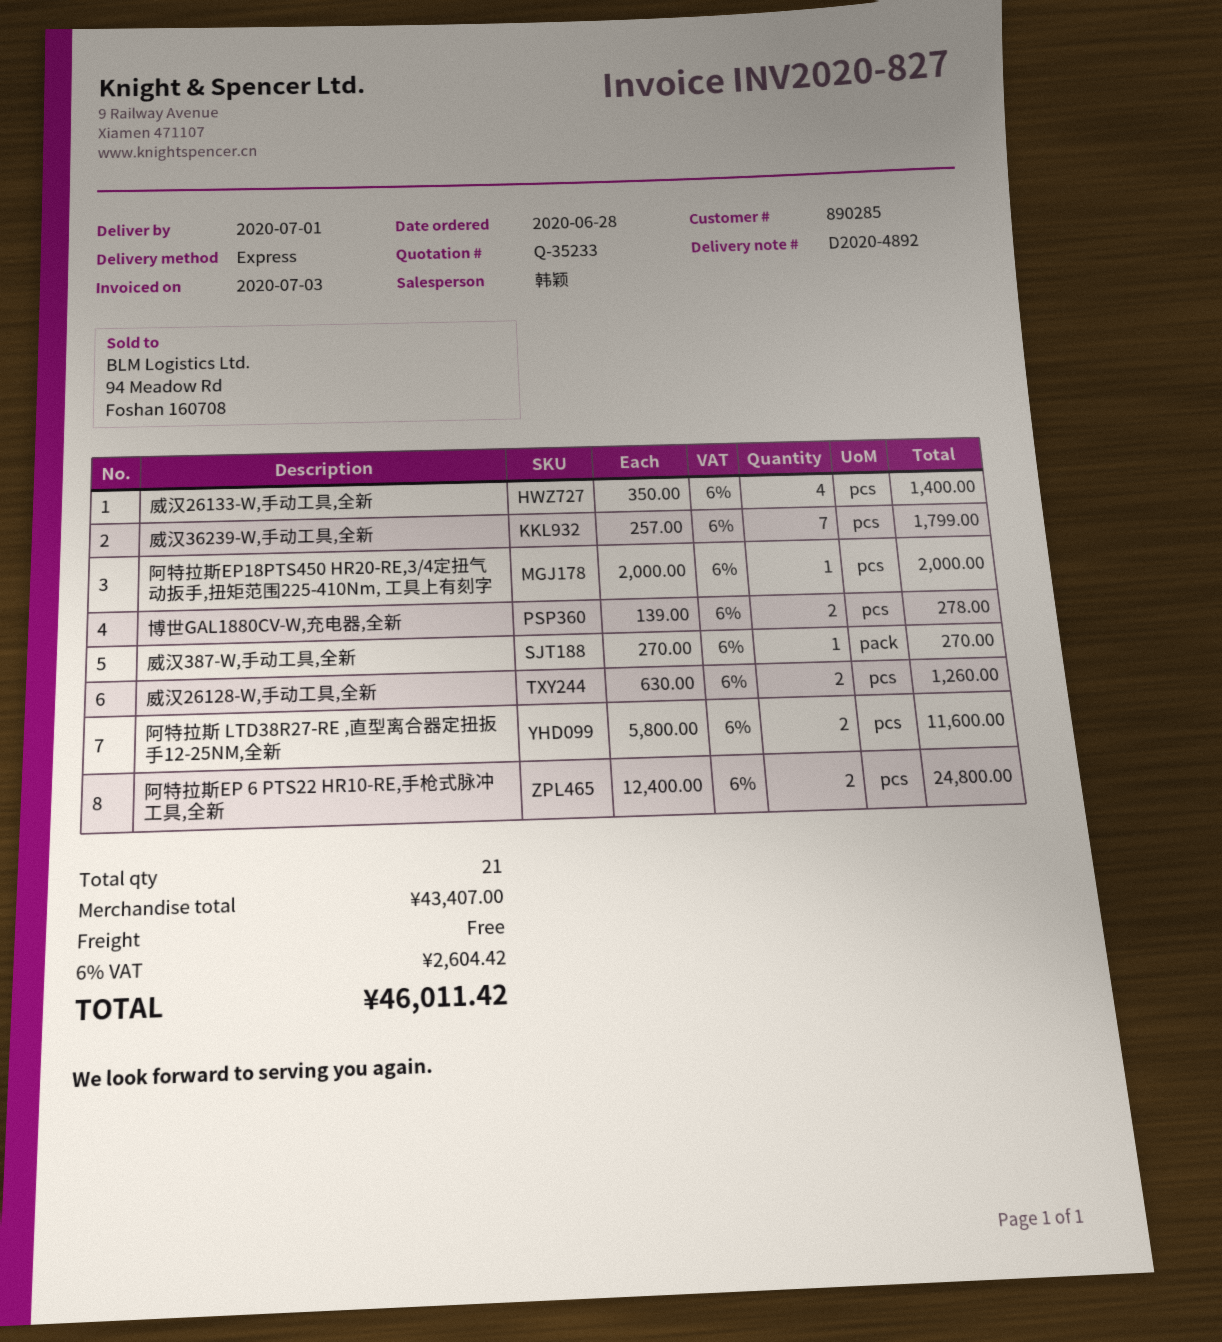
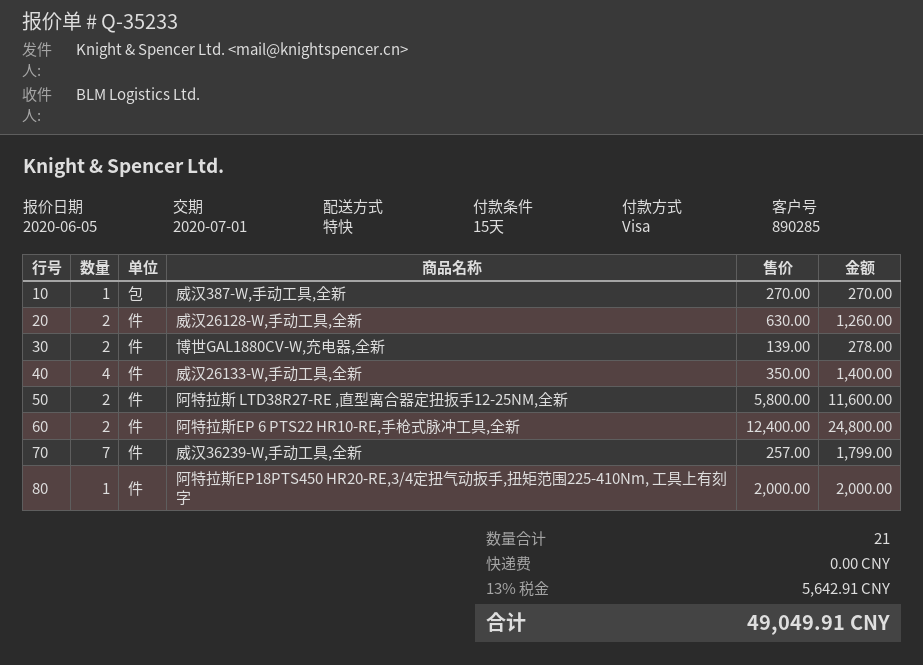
tax: 6% = 2604.42 -> 13% = 5642.91
total: 46011.42 -> 49049.91

